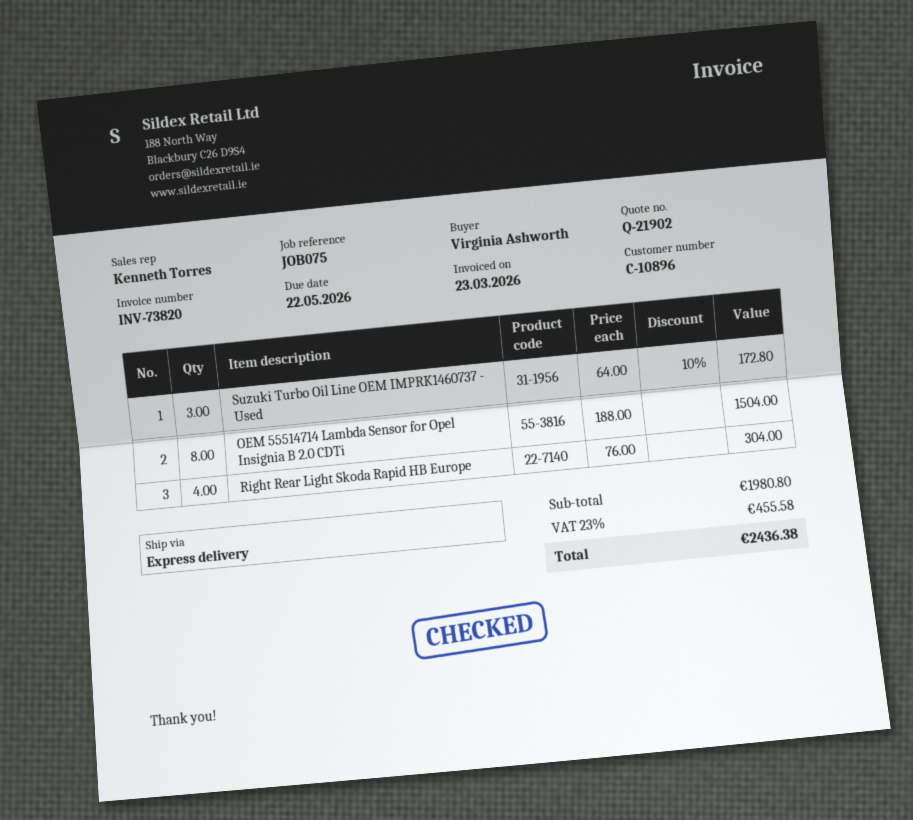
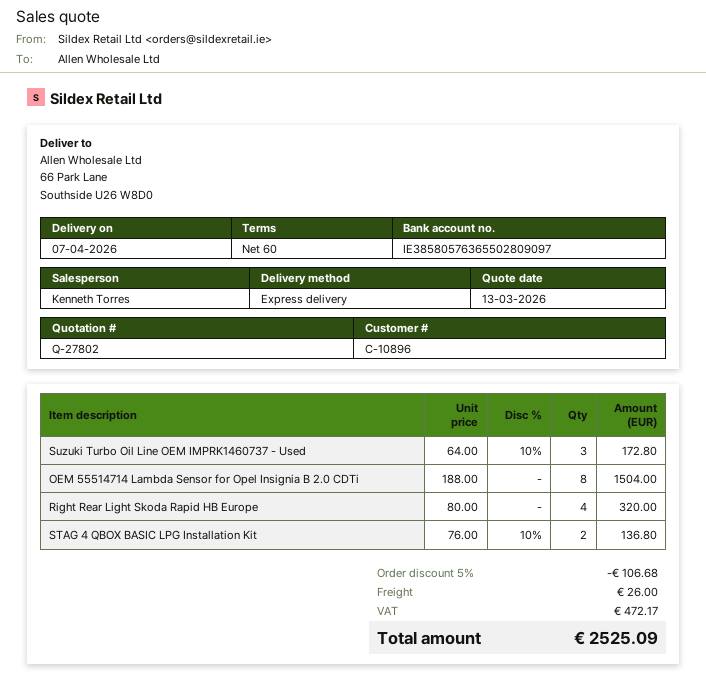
quote number: Q-21902 -> Q-27802
Right Rear Light Skoda Rapid HB Europe: 4 x 76.00 = 304.00 -> 4 x 80.00 = 320.00
STAG 4 QBOX BASIC LPG Installation Kit: none -> 2 x 76.00 - 10% = 136.80
discount: none -> 5% = 106.68
shipping: none -> 26.00
tax: 455.58 -> 472.17
total: 2436.38 -> 2525.09

